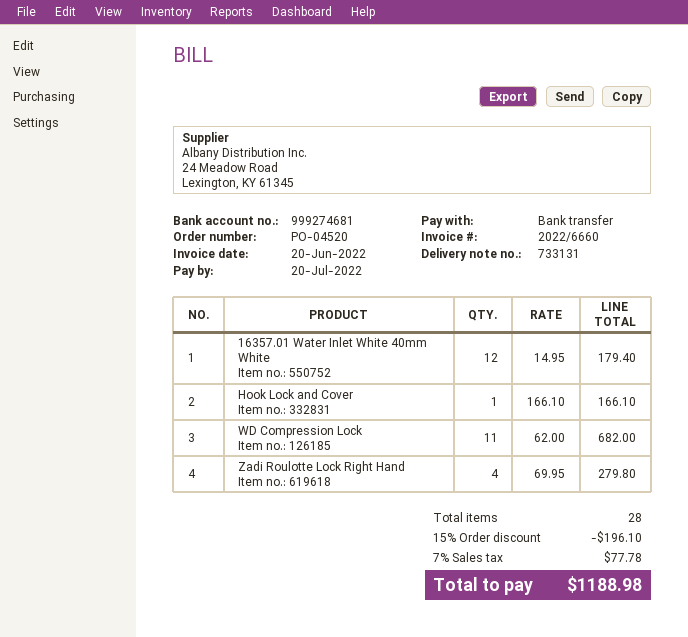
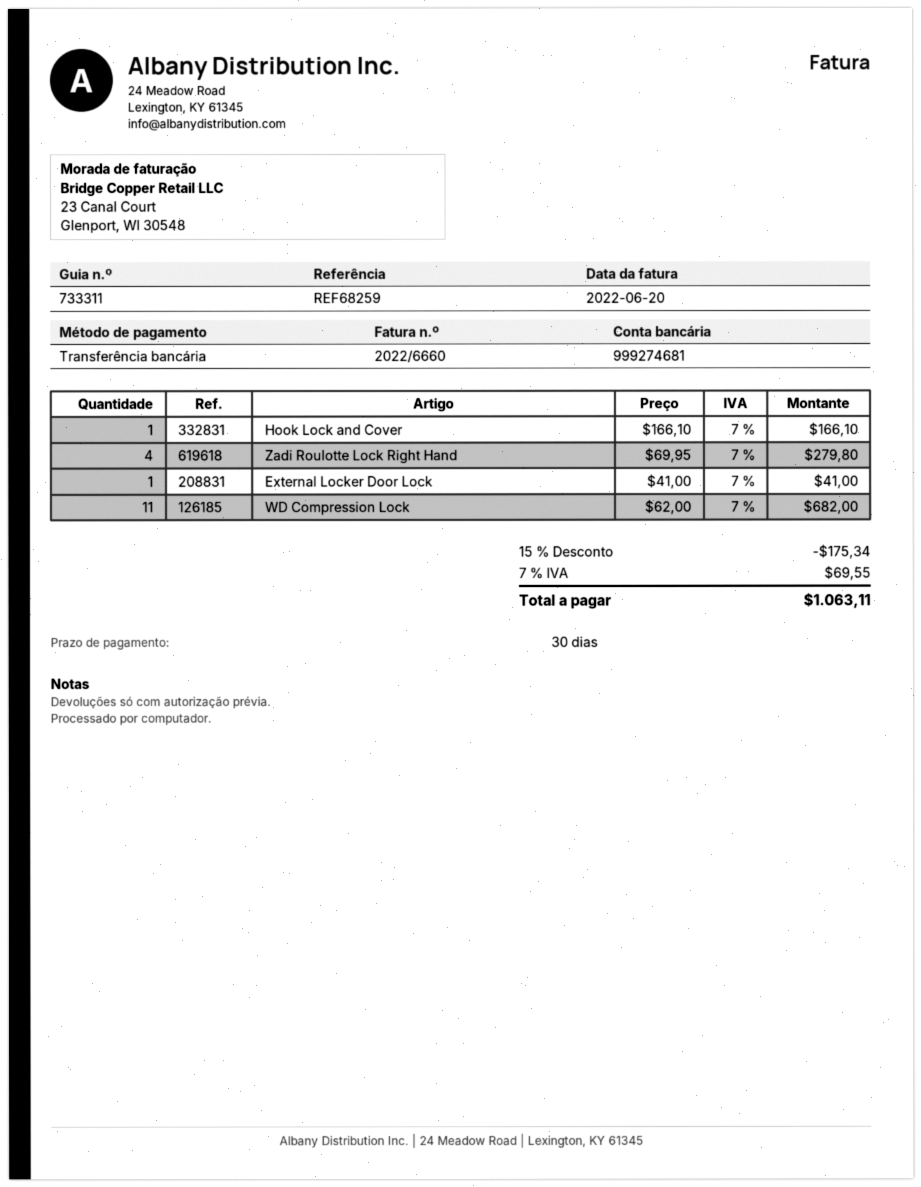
delivery note number: 733131 -> 733311
16357.01 Water Inlet White 40mm White: 12 x 14.95 = 179.40 -> none
External Locker Door Lock: none -> 1 x 41.00 = 41.00
discount: 15% = 196.10 -> 15% = 175.34
tax: 7% = 77.78 -> 7% = 69.55
total: 1188.98 -> 1063.11

